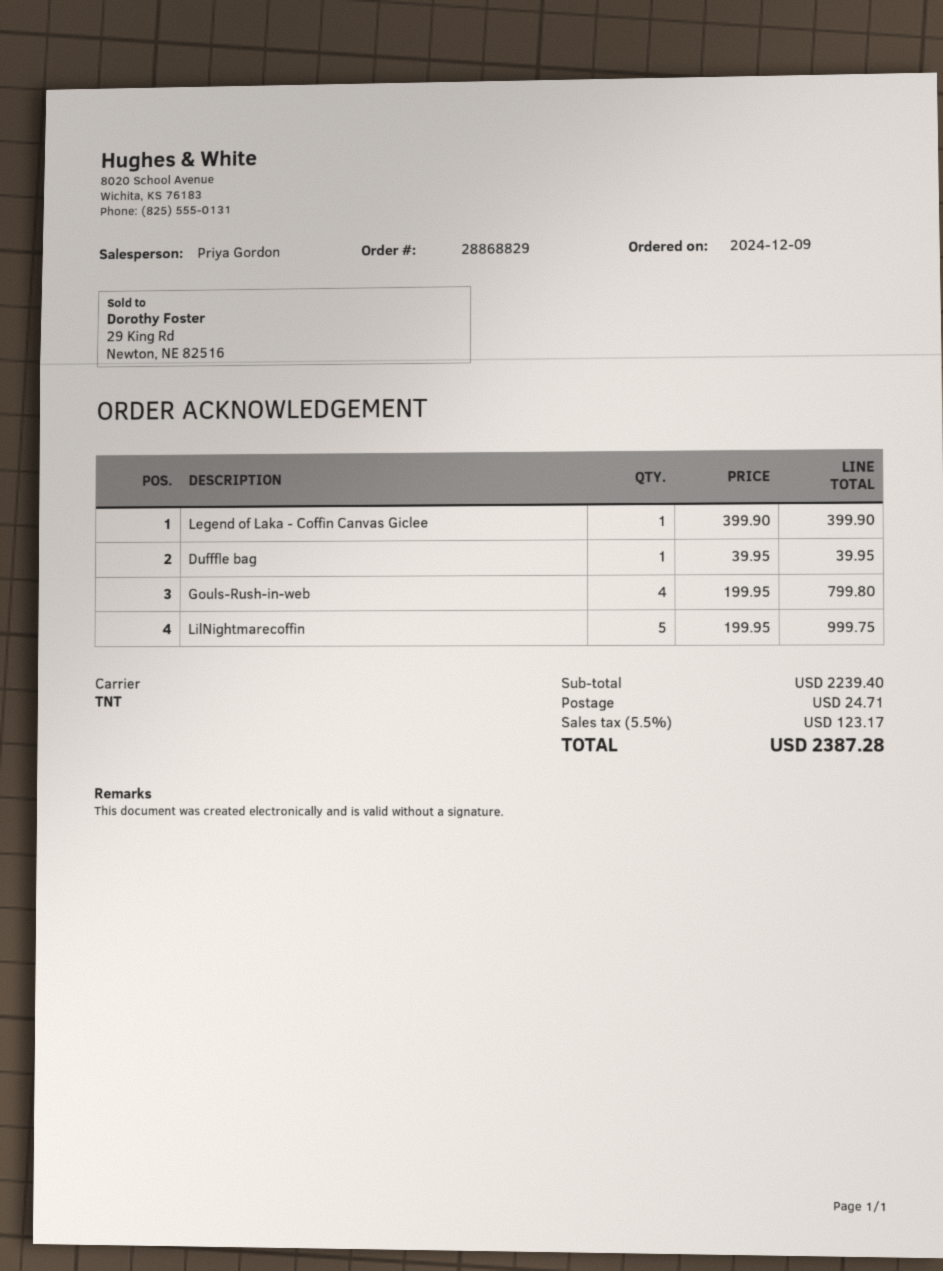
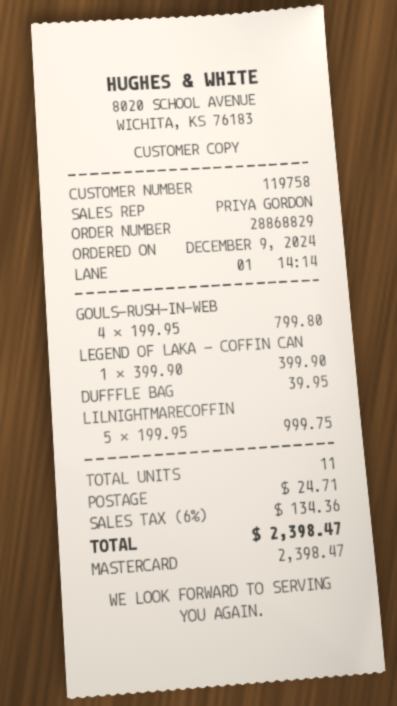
tax: 5.5% = 123.17 -> 6% = 134.36
total: 2387.28 -> 2398.47

